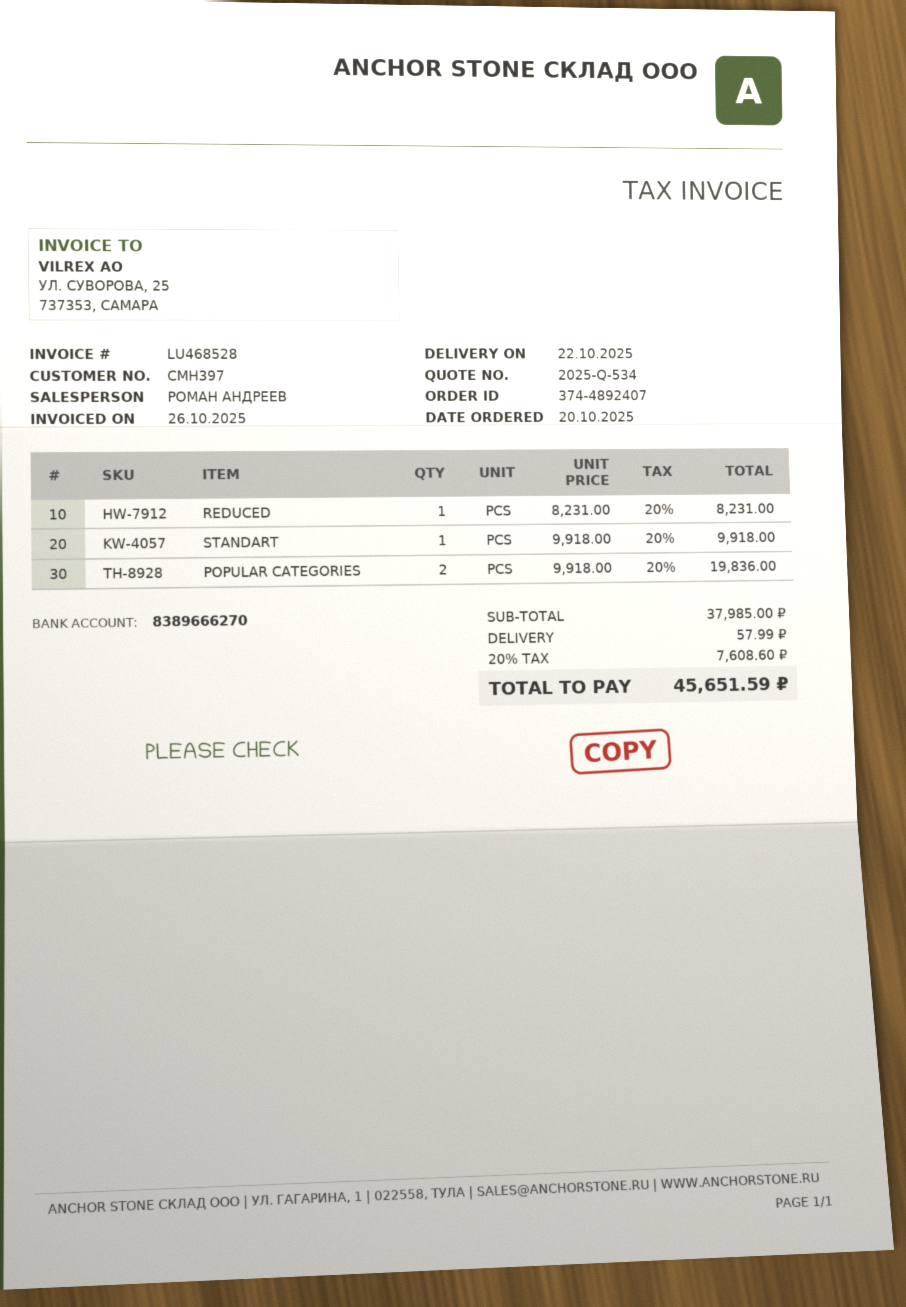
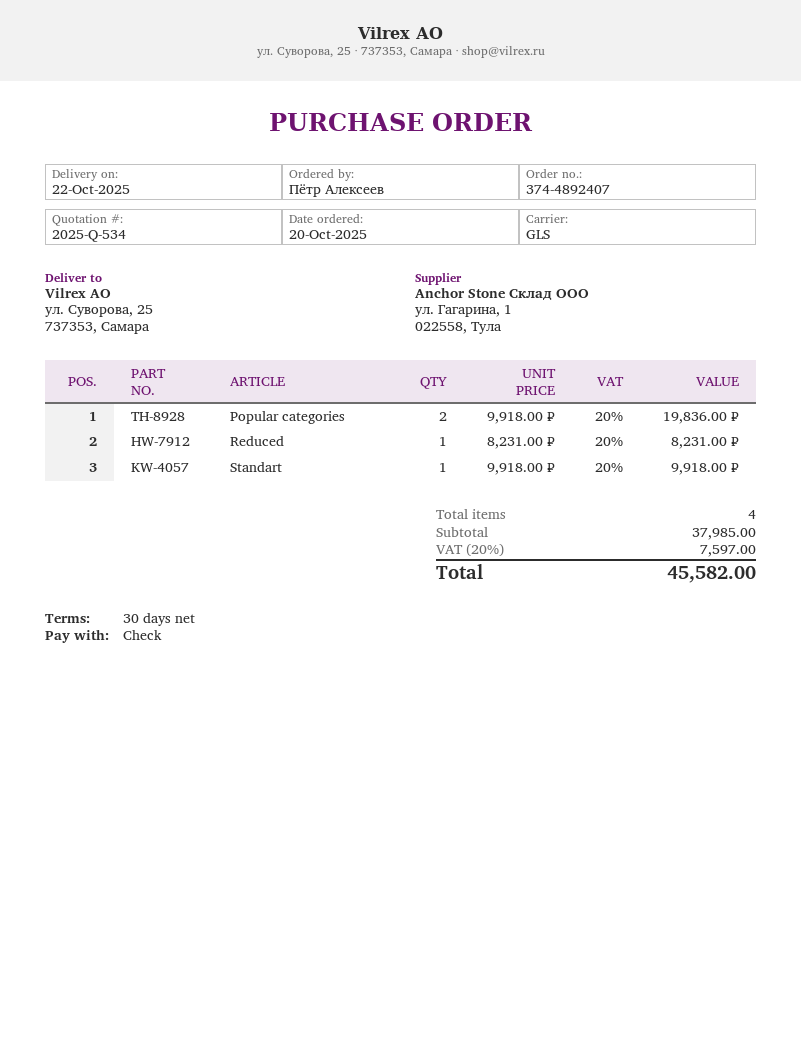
shipping: 57.99 -> none
tax: 20% = 7608.60 -> 20% = 7597.00
total: 45651.59 -> 45582.00

